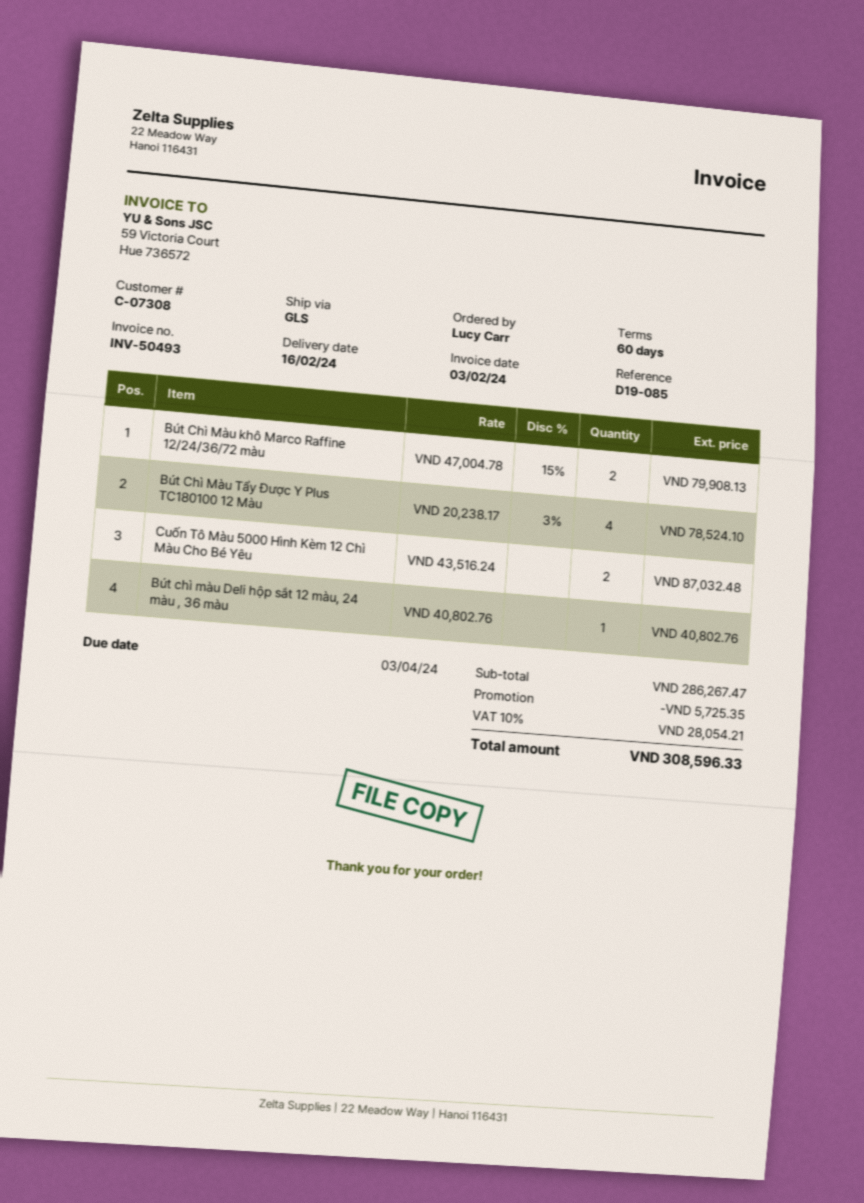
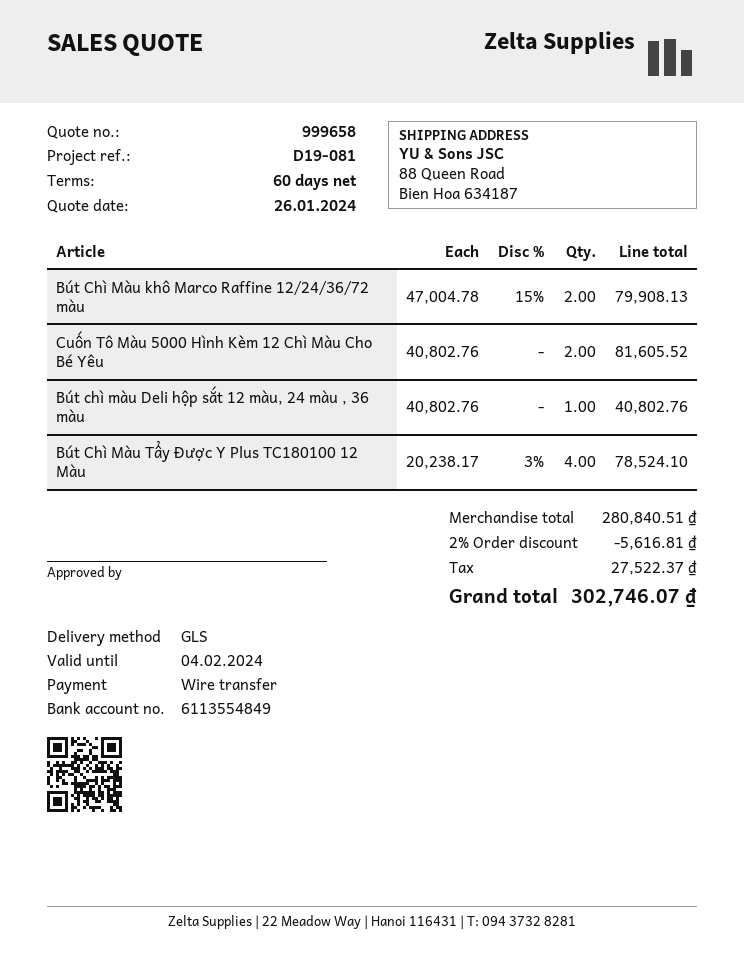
reference: D19-085 -> D19-081
Cuốn Tô Màu 5000 Hình Kèm 12 Chì Màu Cho Bé Yêu: 2 x 43516.24 = 87032.48 -> 2 x 40802.76 = 81605.52
subtotal: 286267.47 -> 280840.51
discount: 5725.35 -> 5616.81
tax: 28054.21 -> 27522.37
total: 308596.33 -> 302746.07

